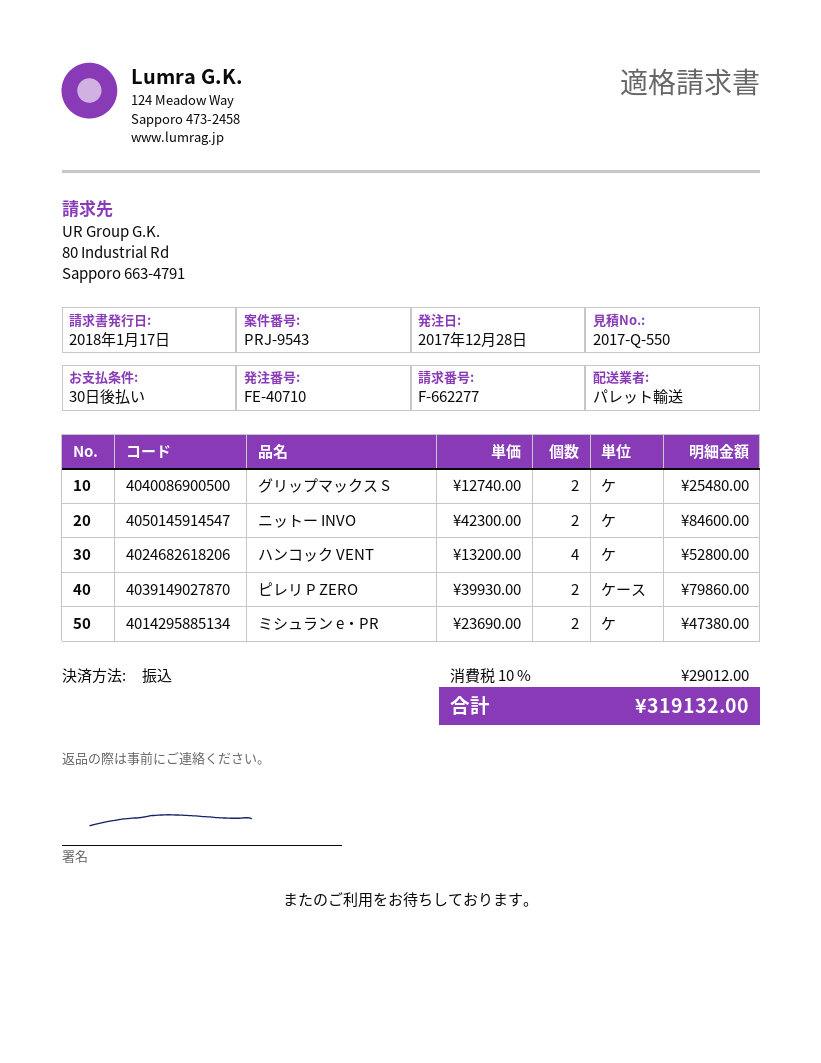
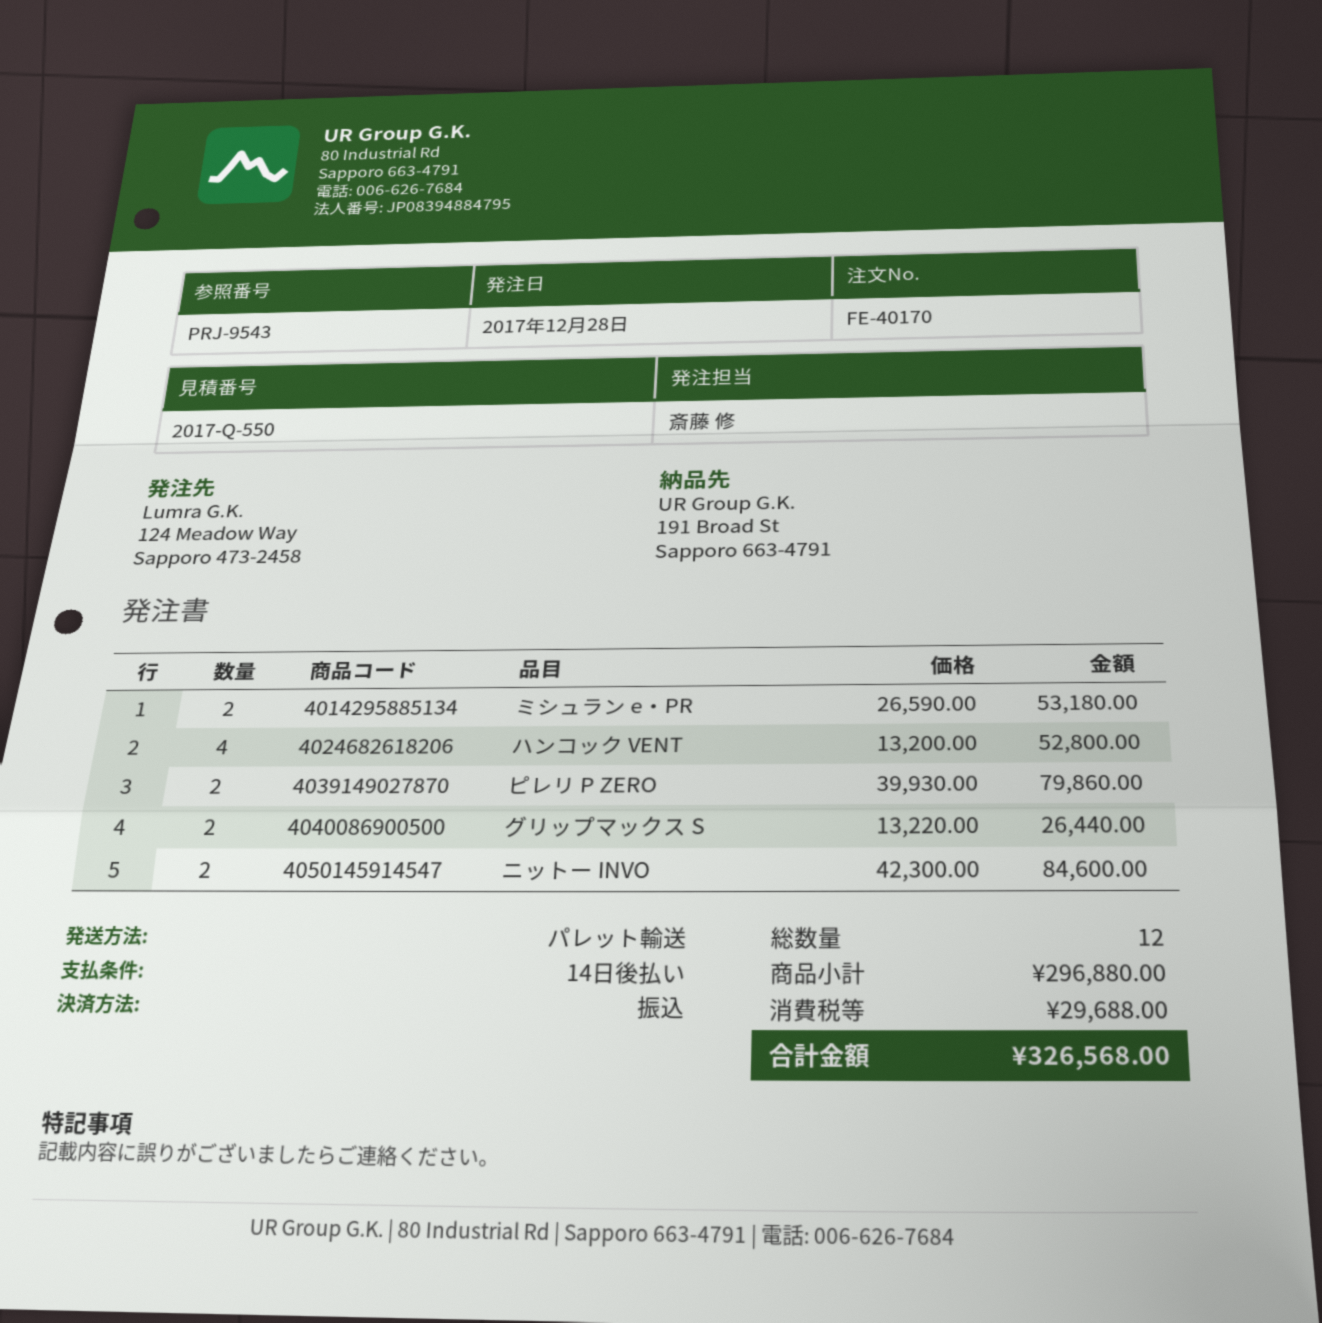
order number: FE-40710 -> FE-40170
payment terms: 30 days -> 14 days
グリップマックス S: 2 x 12740.00 = 25480.00 -> 2 x 13220.00 = 26440.00
ミシュラン e・PR: 2 x 23690.00 = 47380.00 -> 2 x 26590.00 = 53180.00
tax: 29012.00 -> 29688.00
total: 319132.00 -> 326568.00

